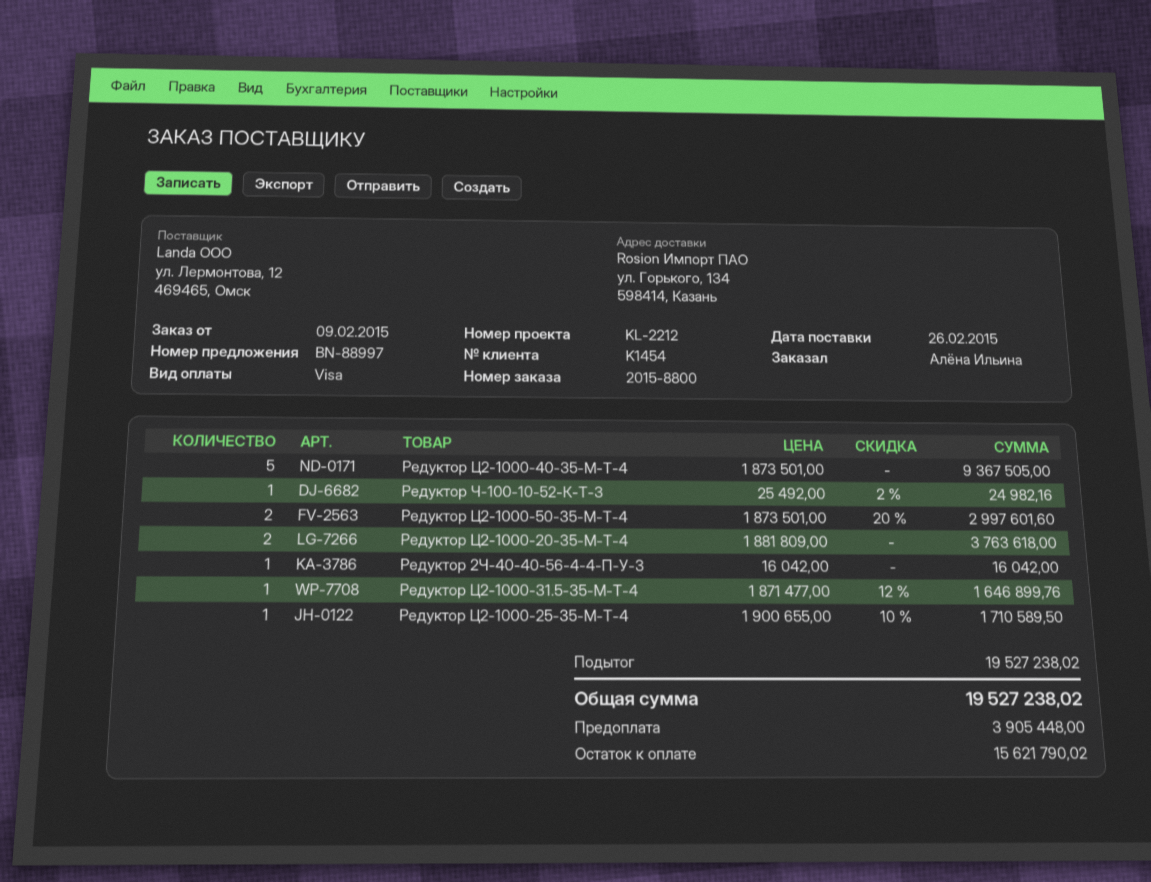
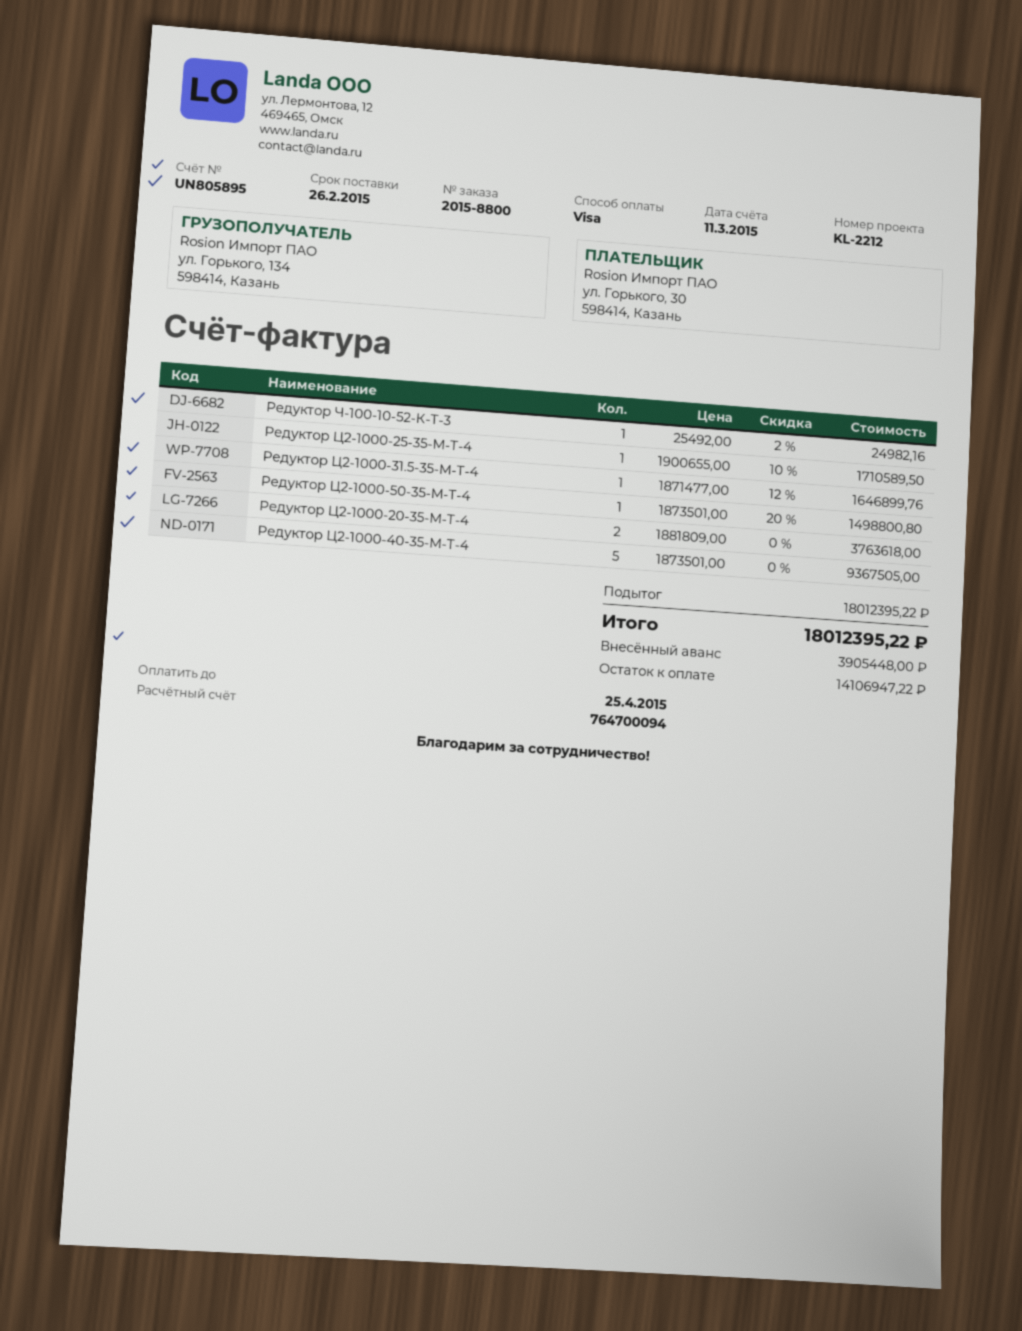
Редуктор Ц2-1000-50-35-М-Т-4: 2 x 1873501.00 - 20% = 2997601.60 -> 1 x 1873501.00 - 20% = 1498800.80
Редуктор 2Ч-40-40-56-4-4-П-У-3: 1 x 16042.00 = 16042.00 -> none
subtotal: 19527238.02 -> 18012395.22
total: 19527238.02 -> 18012395.22
balance: 15621790.02 -> 14106947.22

